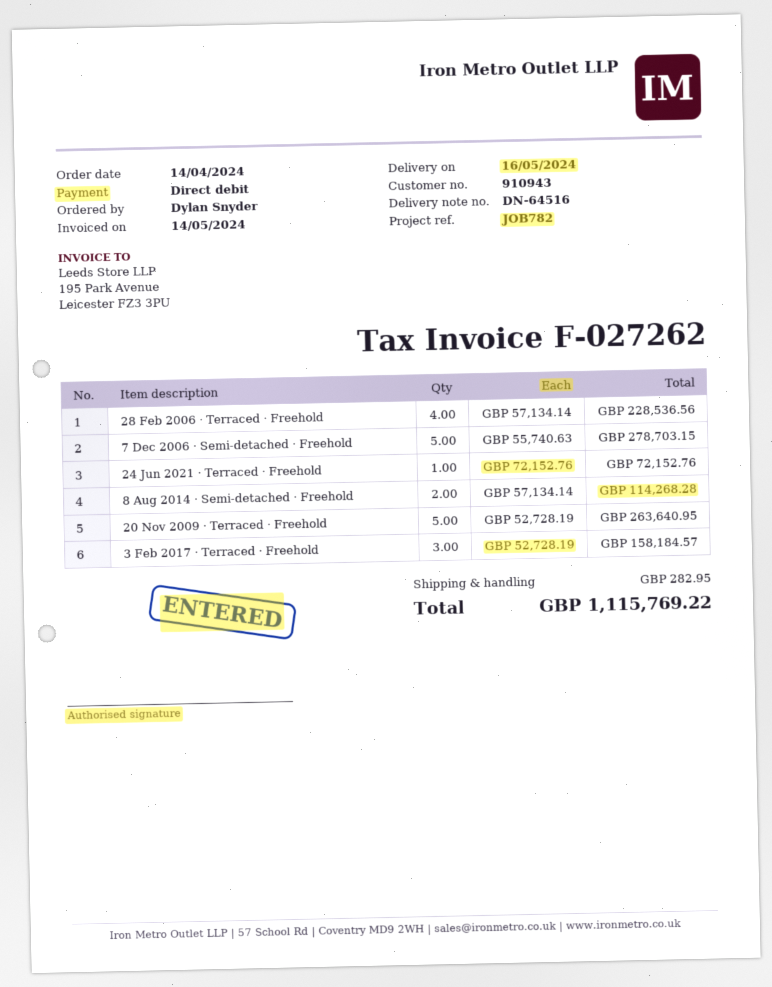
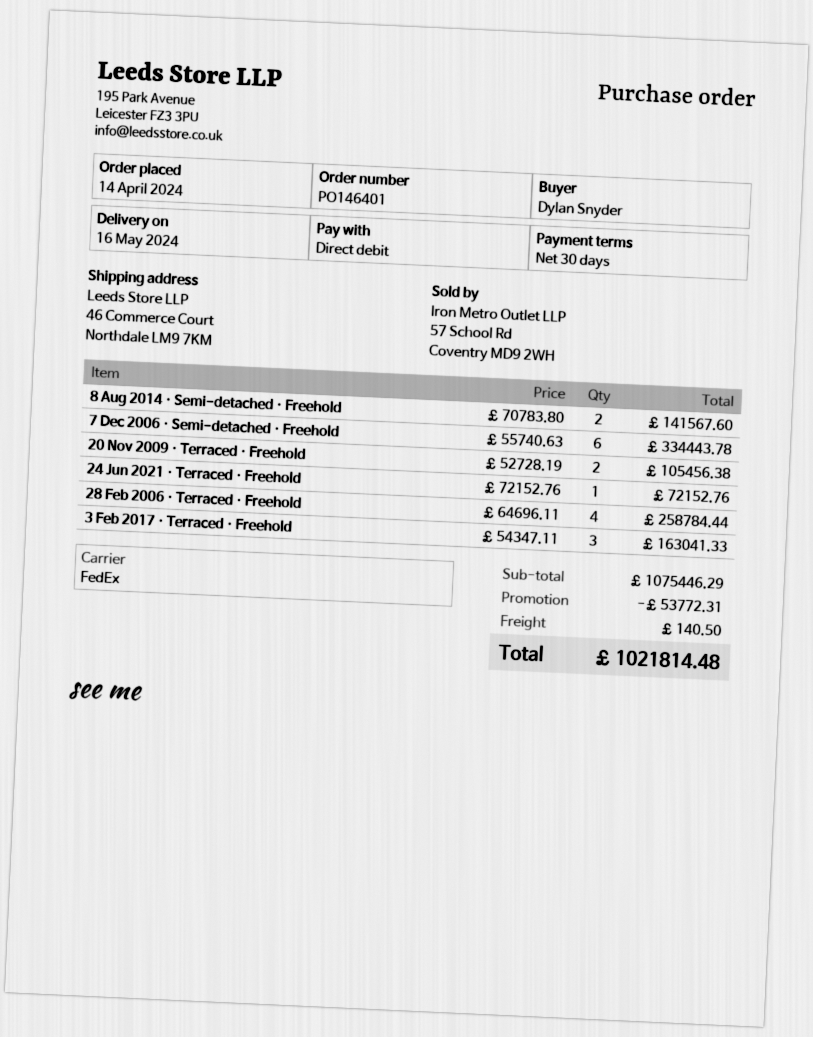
28 Feb 2006 · Terraced · Freehold: 4 x 57134.14 = 228536.56 -> 4 x 64696.11 = 258784.44
7 Dec 2006 · Semi-detached · Freehold: 5 x 55740.63 = 278703.15 -> 6 x 55740.63 = 334443.78
8 Aug 2014 · Semi-detached · Freehold: 2 x 57134.14 = 114268.28 -> 2 x 70783.80 = 141567.60
20 Nov 2009 · Terraced · Freehold: 5 x 52728.19 = 263640.95 -> 2 x 52728.19 = 105456.38
3 Feb 2017 · Terraced · Freehold: 3 x 52728.19 = 158184.57 -> 3 x 54347.11 = 163041.33
discount: none -> 53772.31
shipping: 282.95 -> 140.50
total: 1115769.22 -> 1021814.48

